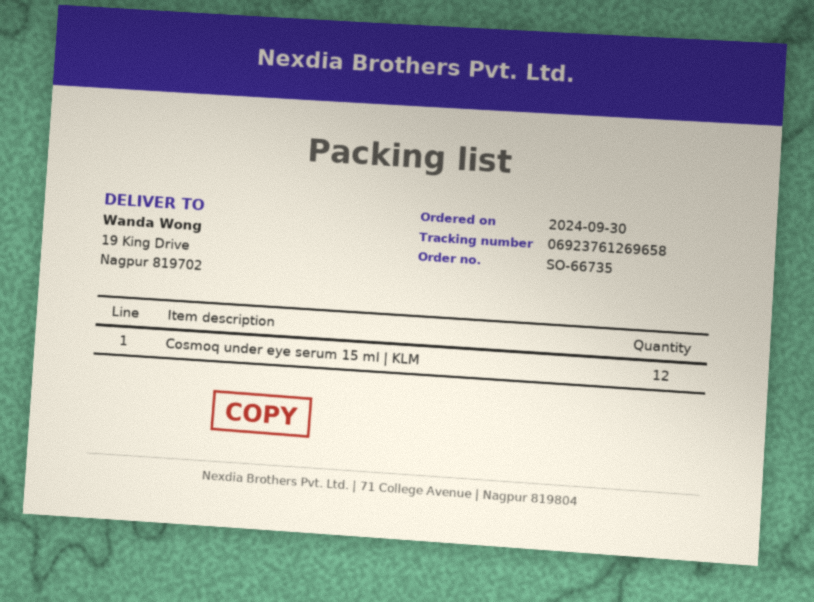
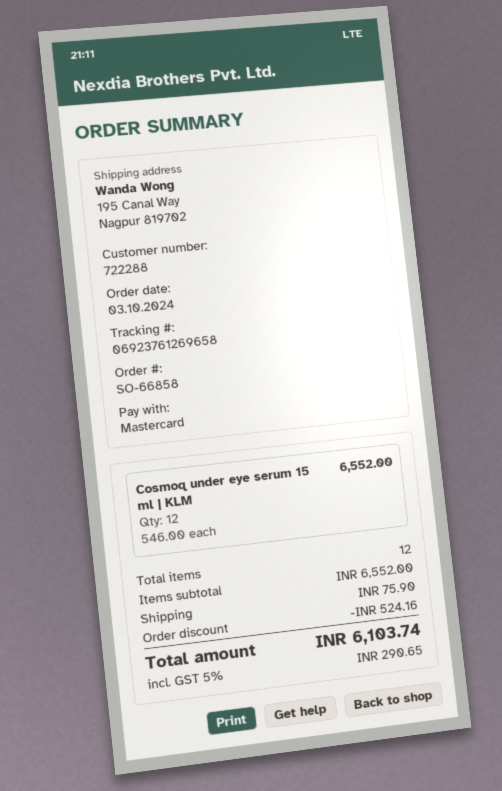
order number: SO-66735 -> SO-66858
order date: 2024-09-30 -> 2024-10-03
ship to: 19 King Drive, Nagpur 819702 -> 195 Canal Way, Nagpur 819702

